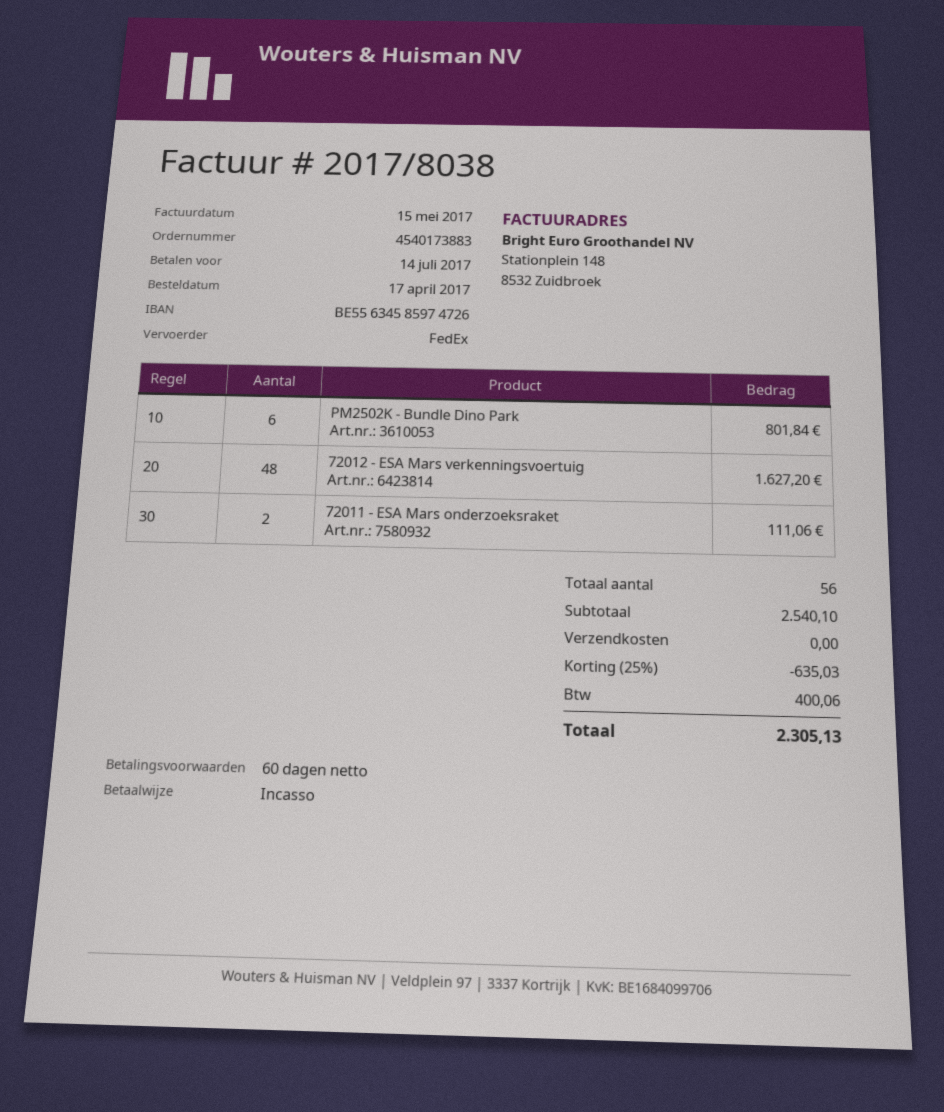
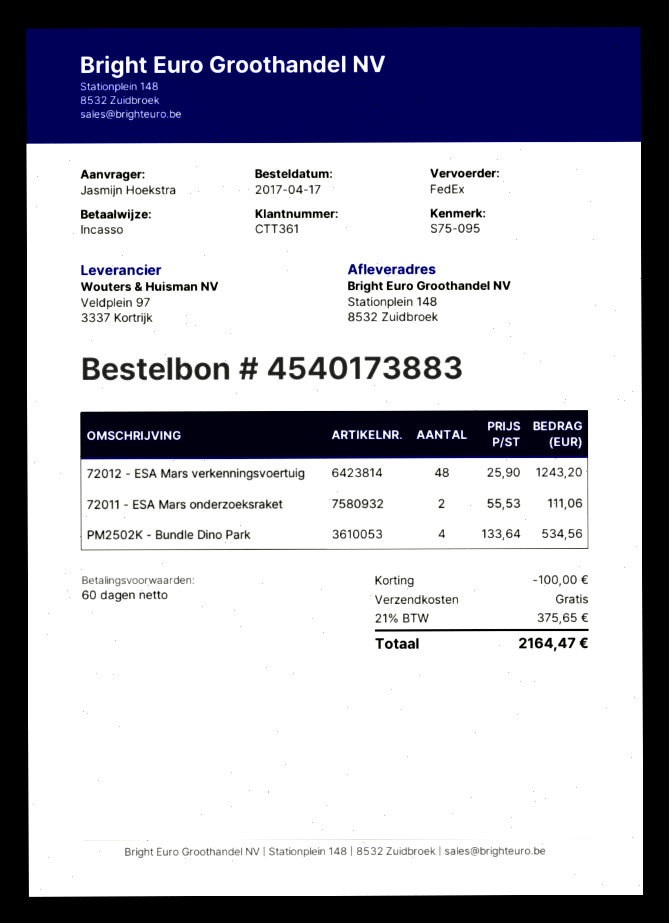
PM2502K - Bundle Dino Park: 6 for 801.84 -> 4 for 534.56
72012 - ESA Mars verkenningsvoertuig: 48 for 1627.20 -> 48 for 1243.20
discount: 635.03 -> 100.00
tax: 400.06 -> 375.65
total: 2305.13 -> 2164.47

